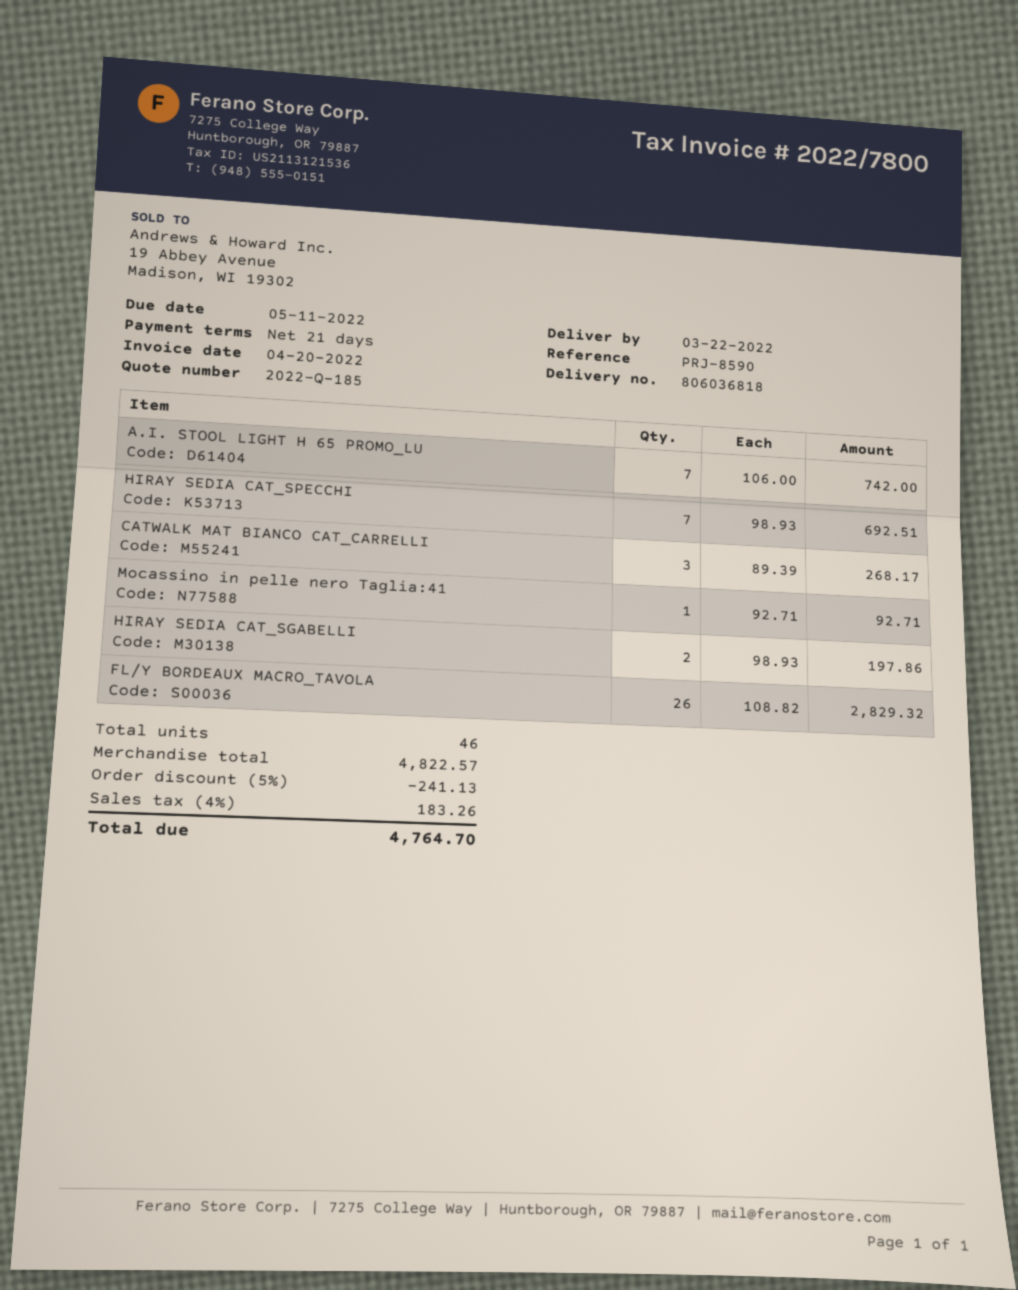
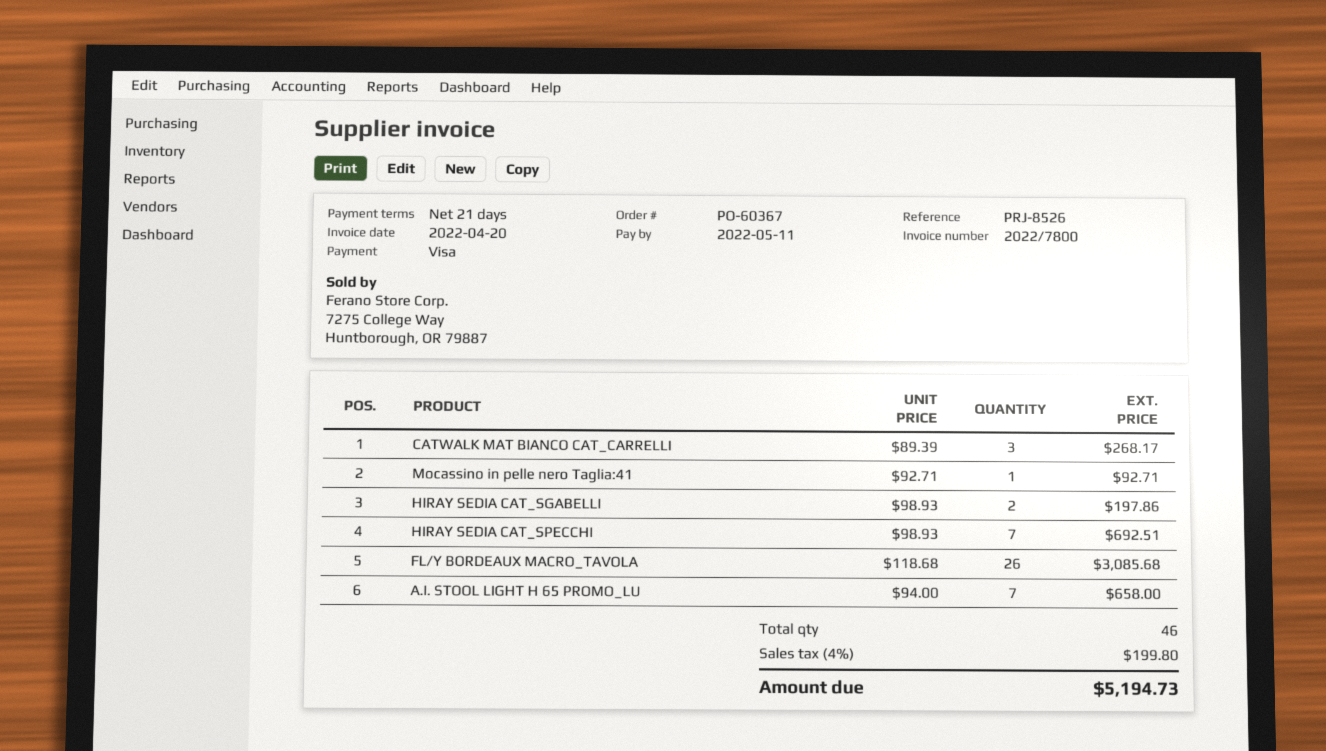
reference: PRJ-8590 -> PRJ-8526
A.I. STOOL LIGHT H 65 PROMO_LU: 7 x 106.00 = 742.00 -> 7 x 94.00 = 658.00
FL/Y BORDEAUX MACRO_TAVOLA: 26 x 108.82 = 2829.32 -> 26 x 118.68 = 3085.68
discount: 5% = 241.13 -> none
tax: 4% = 183.26 -> 4% = 199.80
total: 4764.70 -> 5194.73

